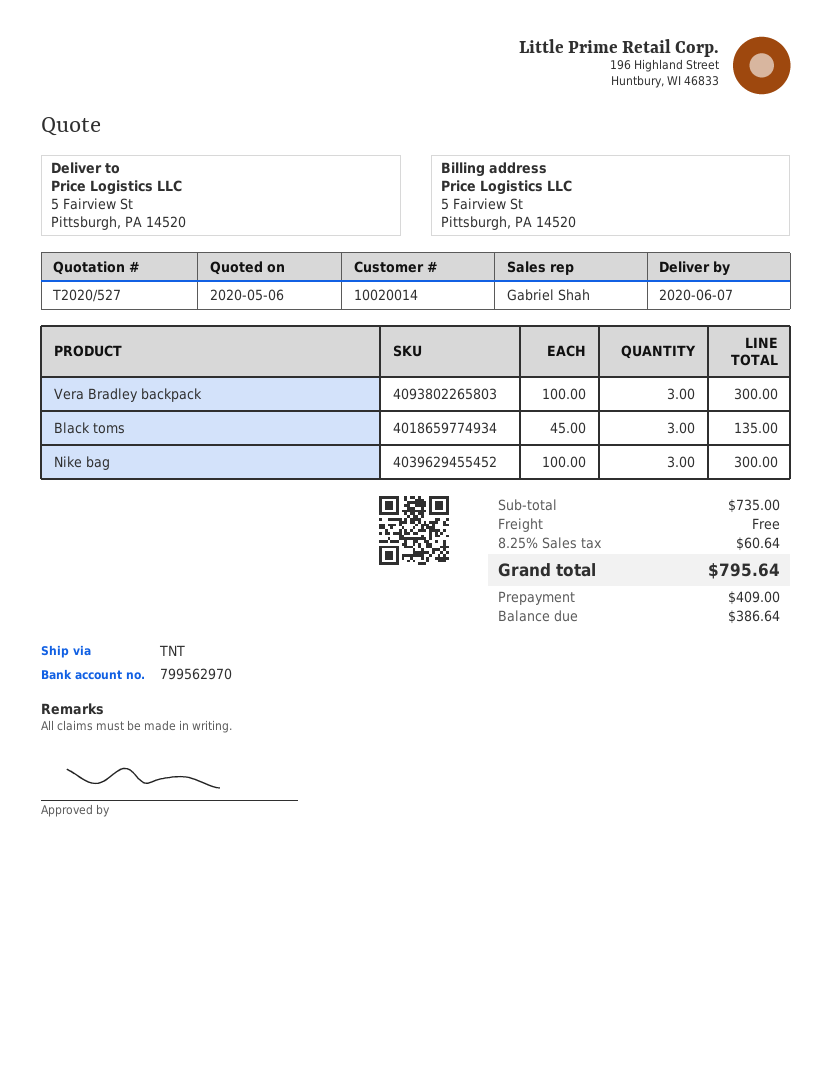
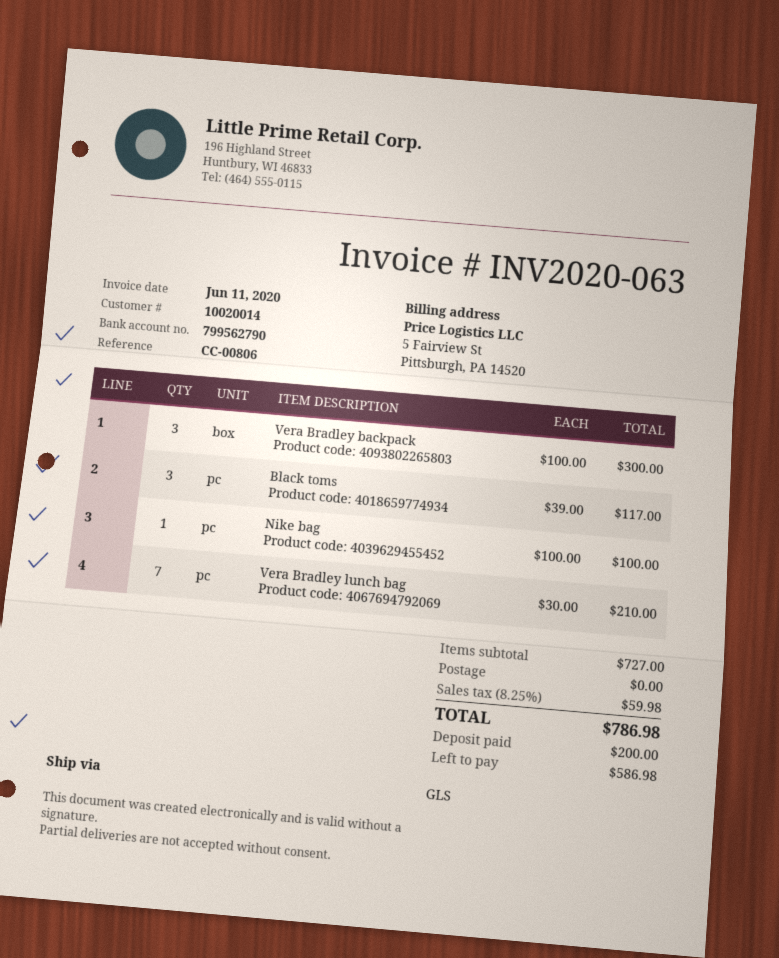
bank account: 799562970 -> 799562790
shipping method: TNT -> GLS
Black toms: 3 x 45.00 = 135.00 -> 3 x 39.00 = 117.00
Nike bag: 3 x 100.00 = 300.00 -> 1 x 100.00 = 100.00
Vera Bradley lunch bag: none -> 7 x 30.00 = 210.00
subtotal: 735.00 -> 727.00
tax: 8.25% = 60.64 -> 8.25% = 59.98
total: 795.64 -> 786.98
deposit: 409.00 -> 200.00
balance: 386.64 -> 586.98

